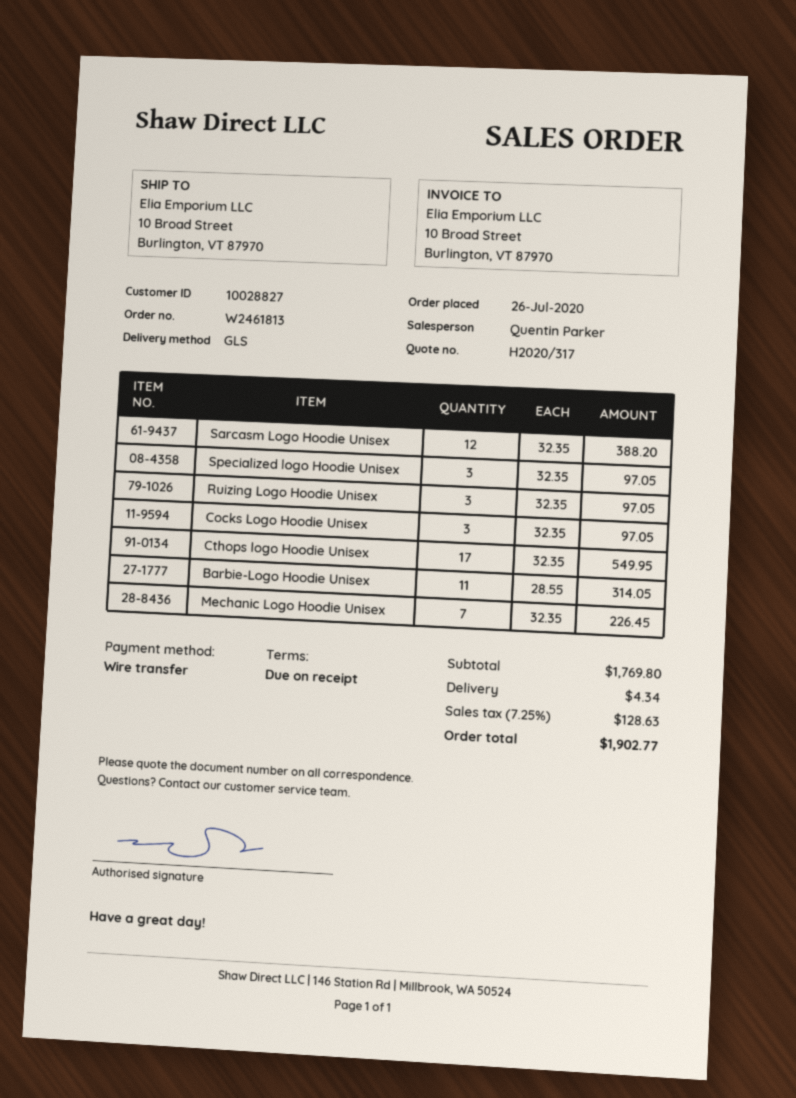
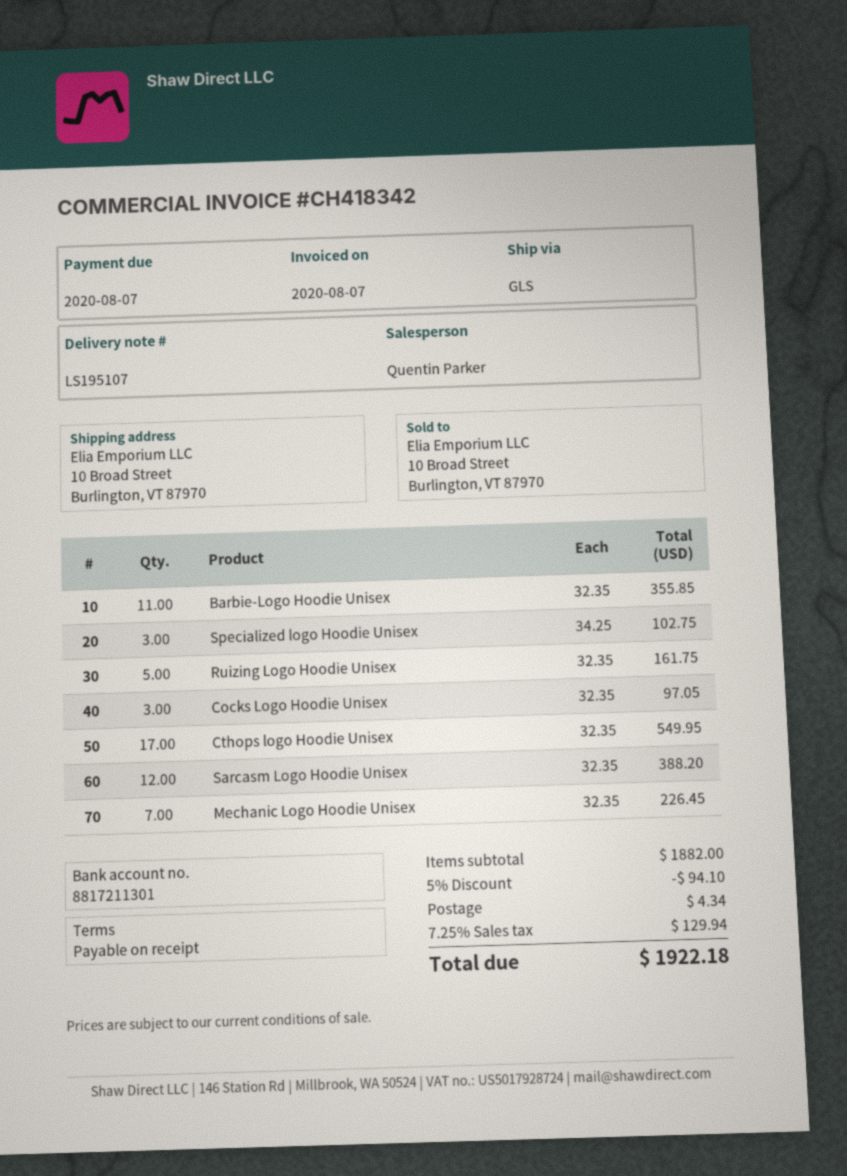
Specialized logo Hoodie Unisex: 3 x 32.35 = 97.05 -> 3 x 34.25 = 102.75
Ruizing Logo Hoodie Unisex: 3 x 32.35 = 97.05 -> 5 x 32.35 = 161.75
Barbie-Logo Hoodie Unisex: 11 x 28.55 = 314.05 -> 11 x 32.35 = 355.85
subtotal: 1769.80 -> 1882.00
discount: none -> 5% = 94.10
tax: 7.25% = 128.63 -> 7.25% = 129.94
total: 1902.77 -> 1922.18

